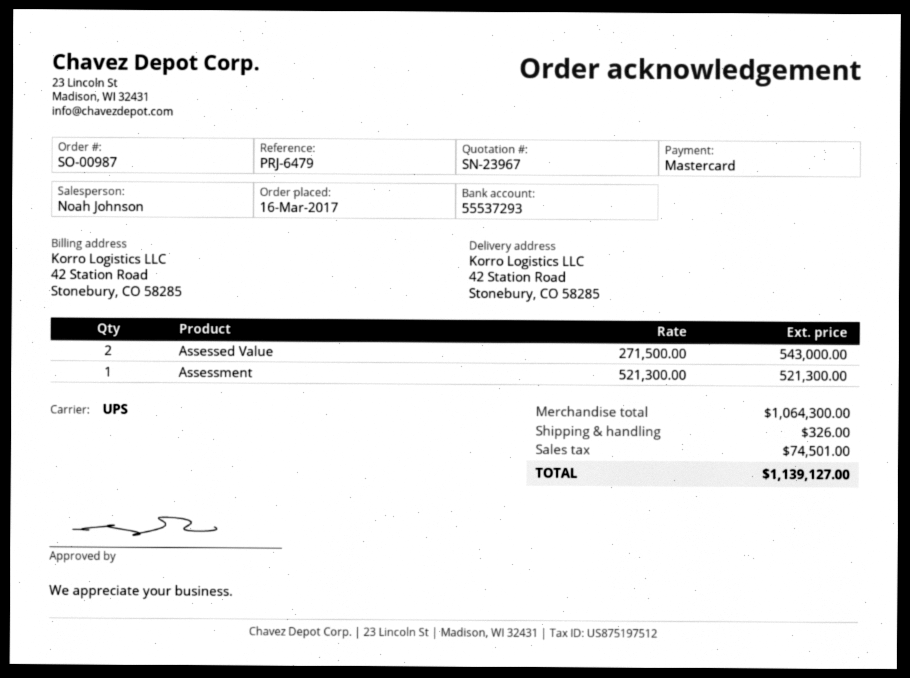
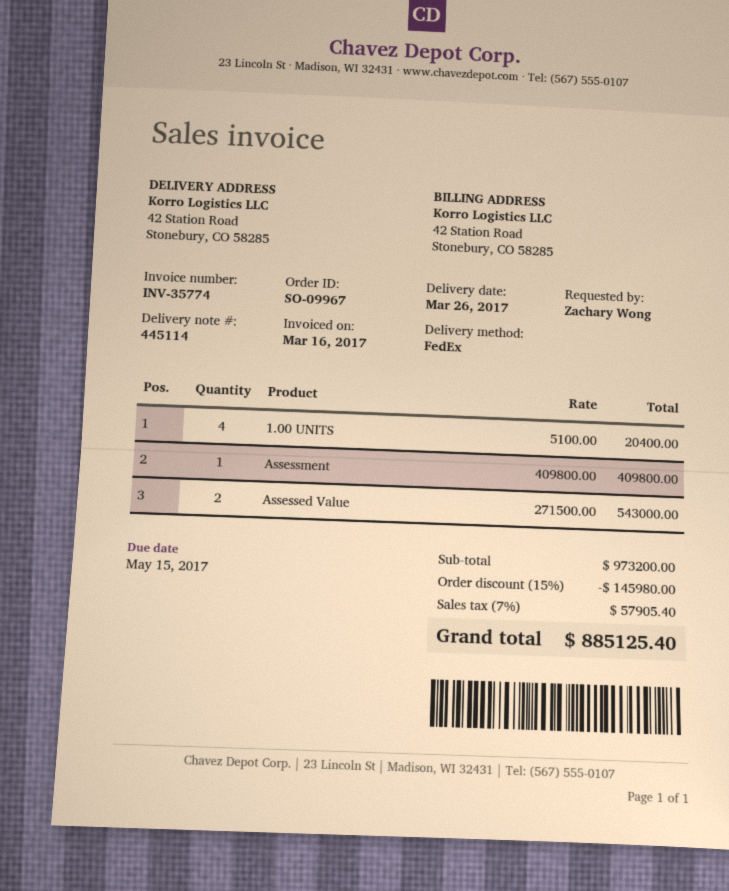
order number: SO-00987 -> SO-09967
shipping method: UPS -> FedEx
Assessment: 1 x 521300.00 = 521300.00 -> 1 x 409800.00 = 409800.00
1.00 UNITS: none -> 4 x 5100.00 = 20400.00
subtotal: 1064300.00 -> 973200.00
discount: none -> 15% = 145980.00
shipping: 326.00 -> none
tax: 74501.00 -> 57905.40
total: 1139127.00 -> 885125.40

